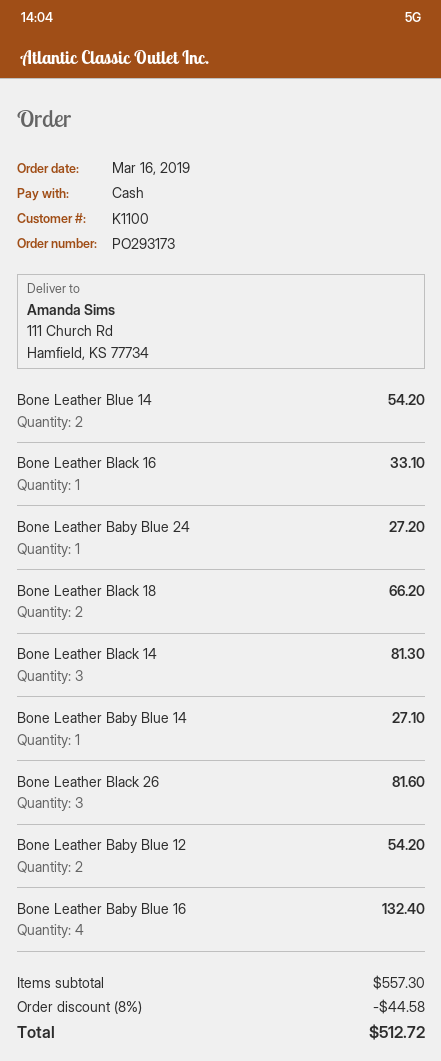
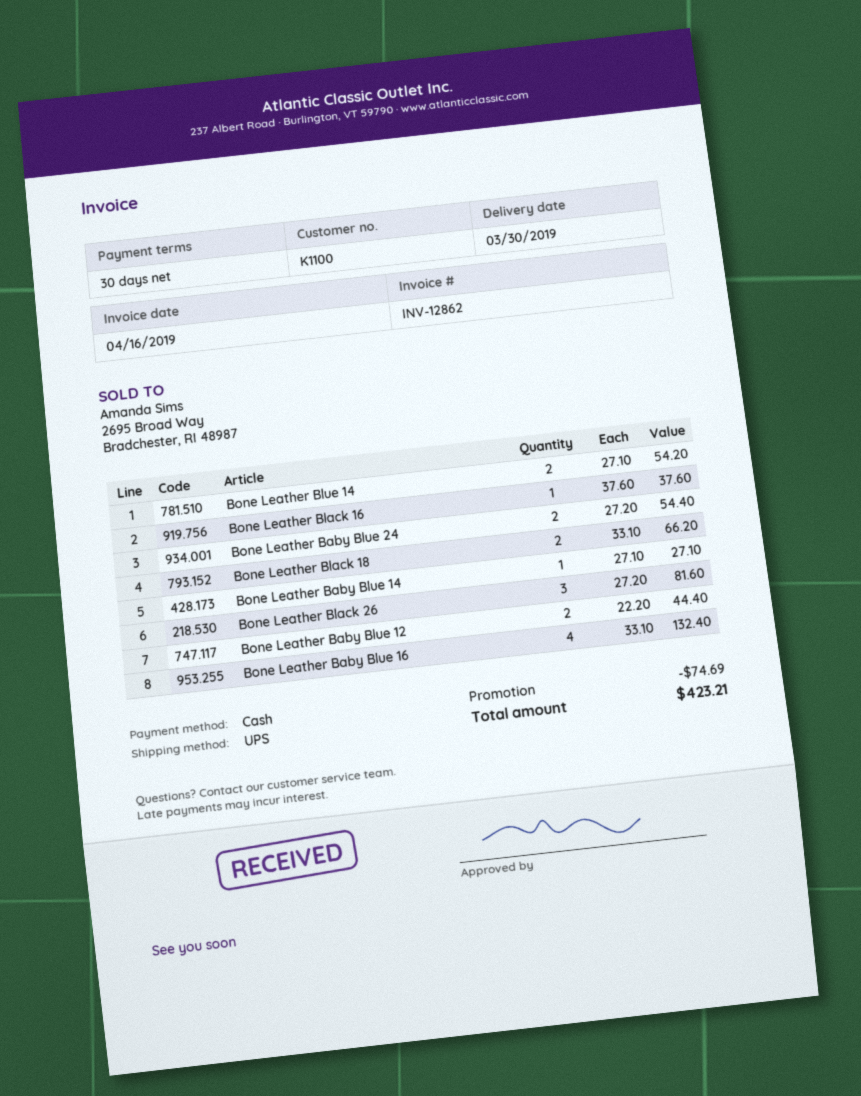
Bone Leather Black 16: 1 for 33.10 -> 1 for 37.60
Bone Leather Baby Blue 24: 1 for 27.20 -> 2 for 54.40
Bone Leather Black 14: 3 for 81.30 -> none
Bone Leather Baby Blue 12: 2 for 54.20 -> 2 for 44.40
discount: 44.58 -> 74.69
total: 512.72 -> 423.21

